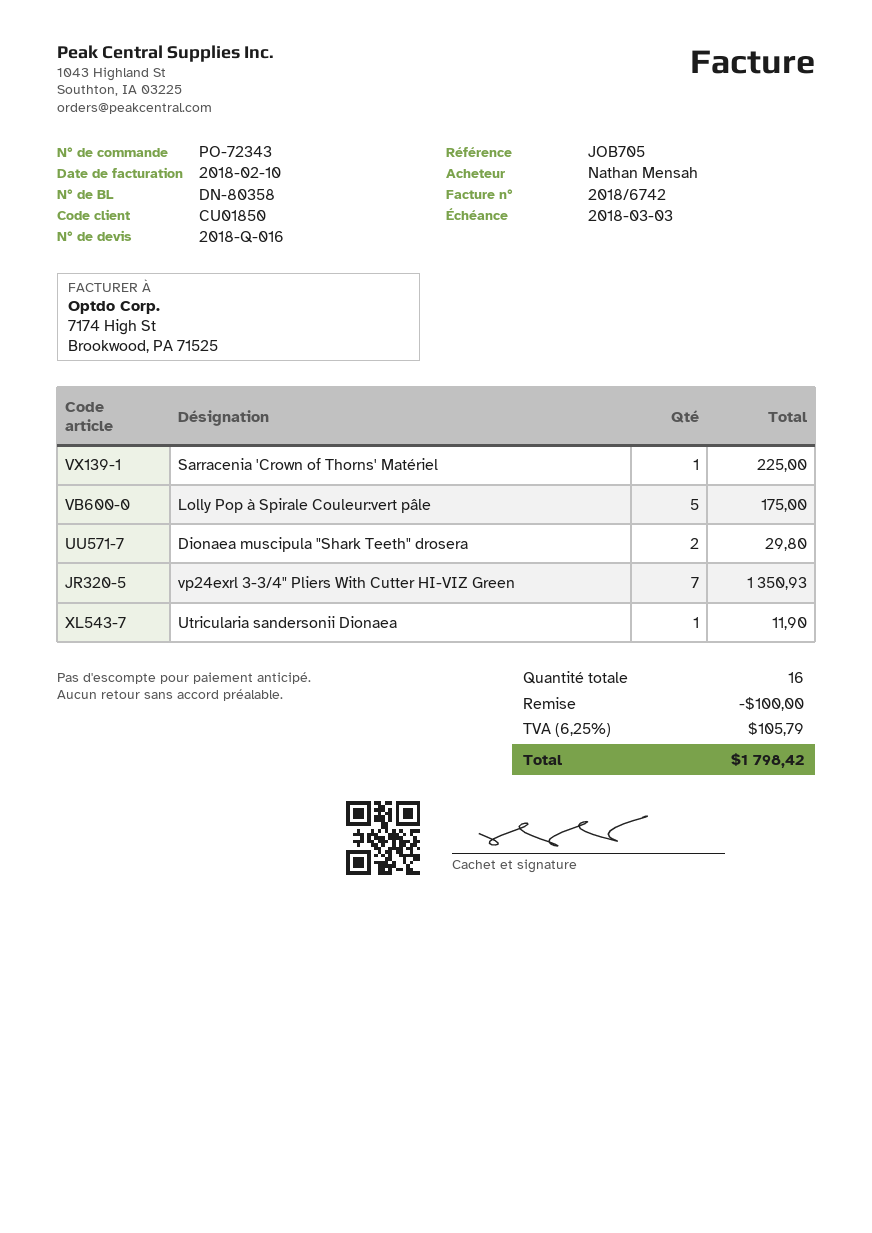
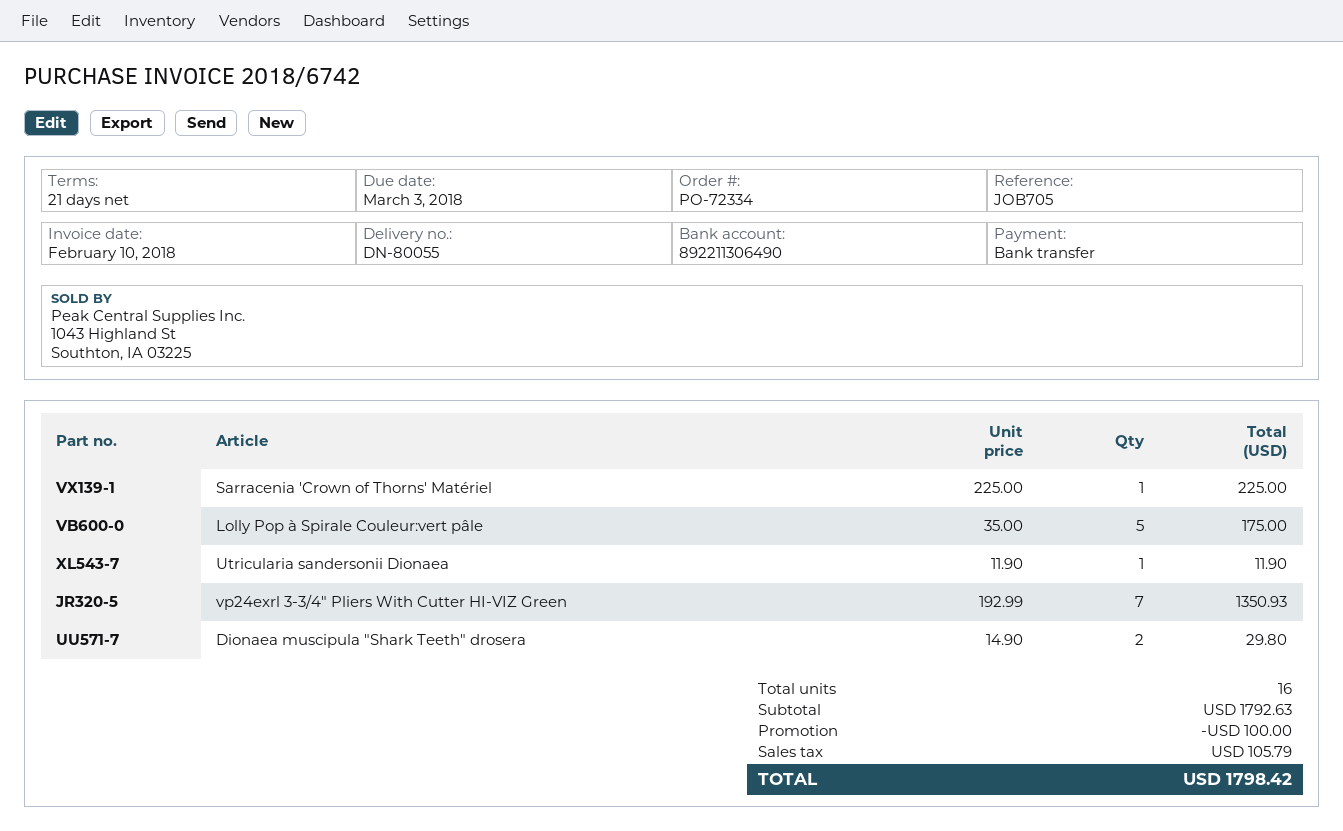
order number: PO-72343 -> PO-72334
delivery note number: DN-80358 -> DN-80055

